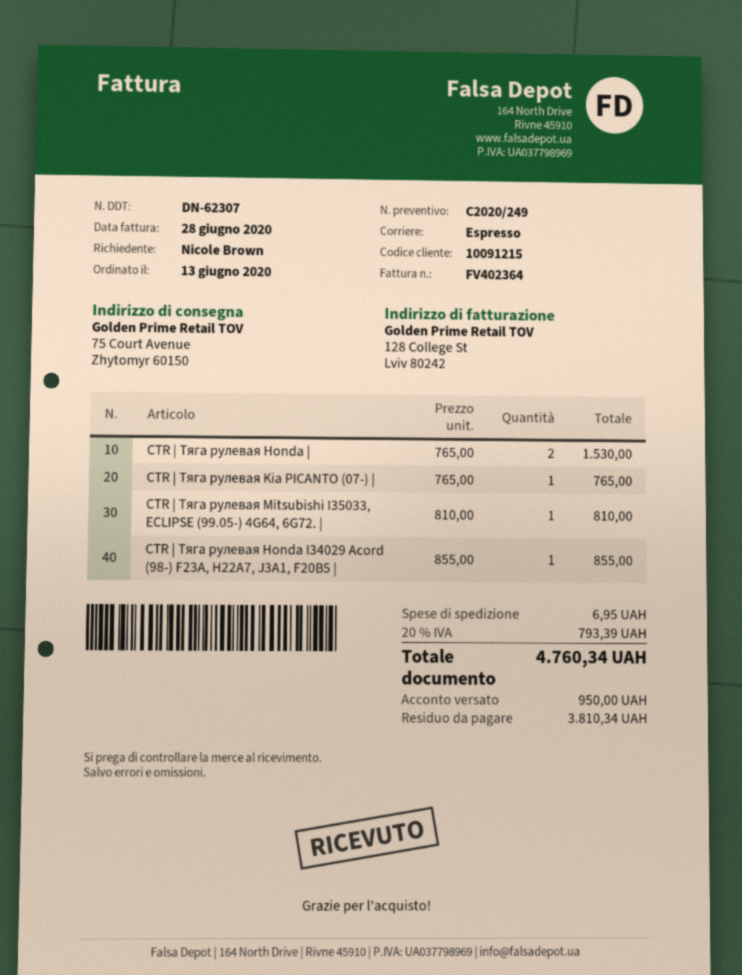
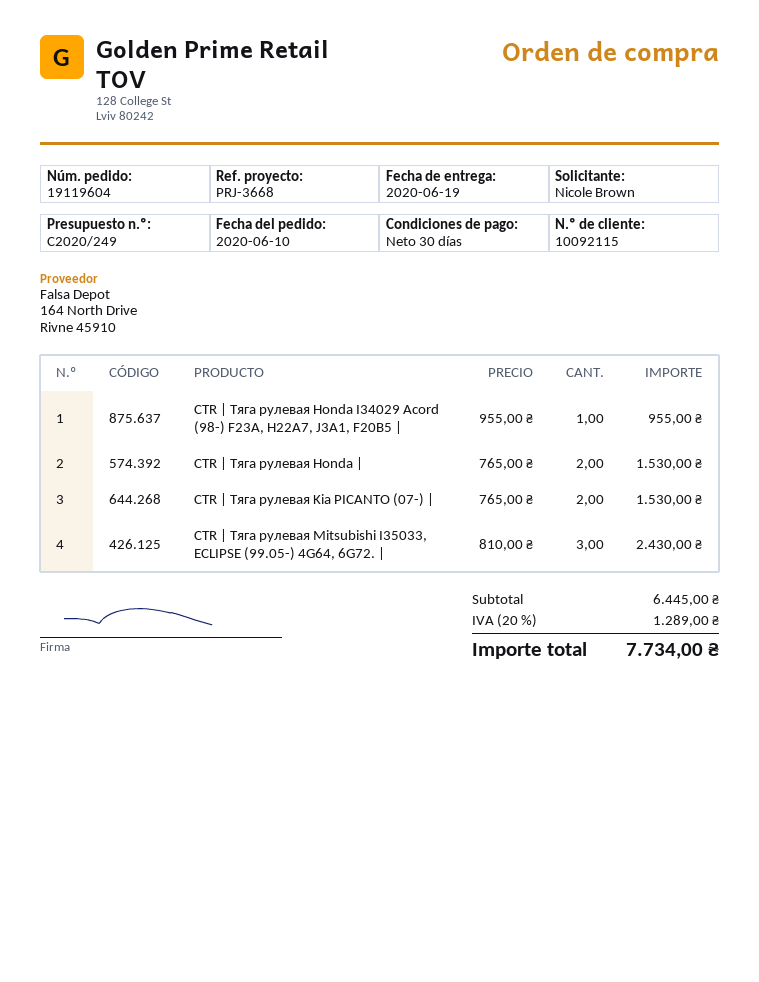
order date: 2020-06-13 -> 2020-06-10
customer number: 10091215 -> 10092115
CTR | Тяга рулевая Kia PICANTO (07-) |: 1 x 765.00 = 765.00 -> 2 x 765.00 = 1530.00
CTR | Тяга рулевая Mitsubishi I35033, ECLIPSE (99.05-) 4G64, 6G72. |: 1 x 810.00 = 810.00 -> 3 x 810.00 = 2430.00
CTR | Тяга рулевая Honda I34029 Acord (98-) F23A, H22A7, J3A1, F20B5 |: 1 x 855.00 = 855.00 -> 1 x 955.00 = 955.00
shipping: 6.95 -> none
tax: 20% = 793.39 -> 20% = 1289.00
total: 4760.34 -> 7734.00

